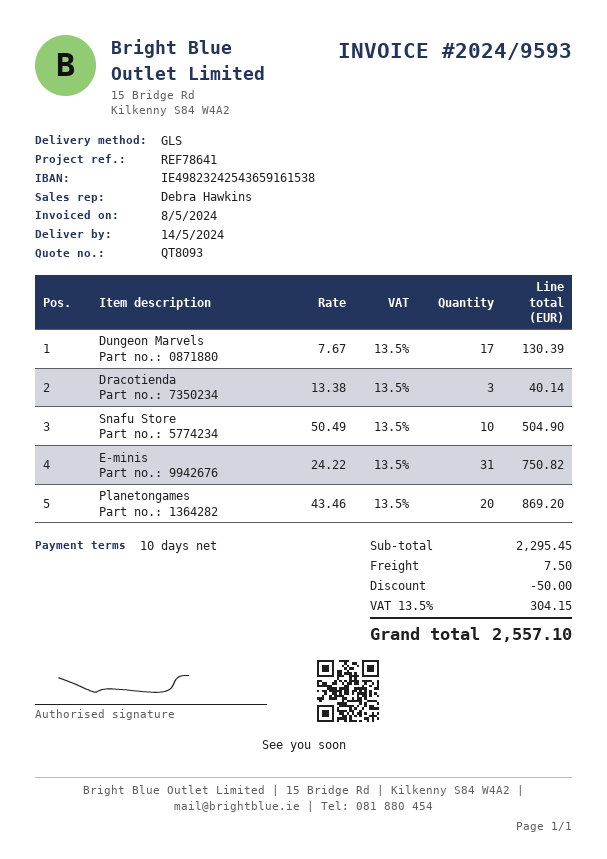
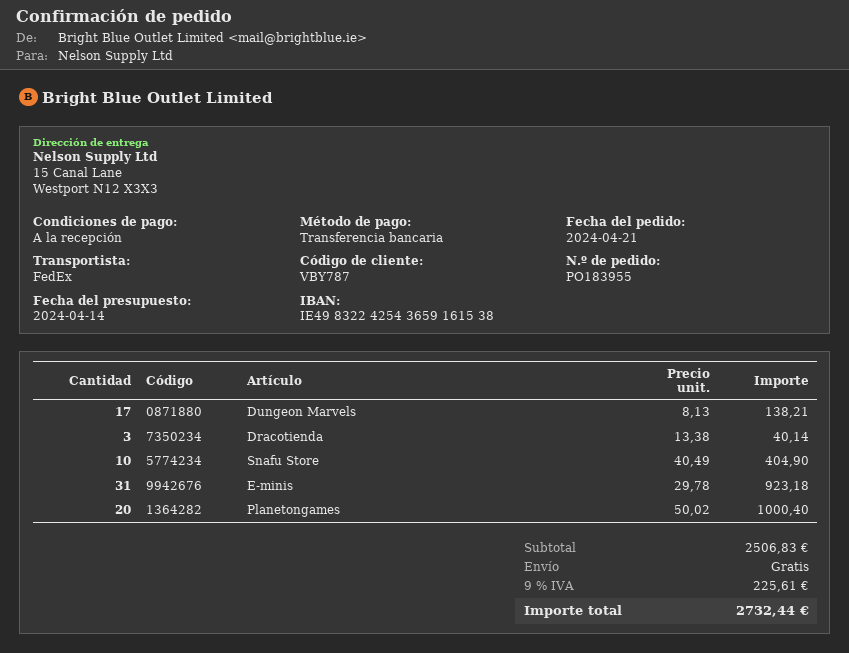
payment terms: 10 days -> on receipt
bank account: IE49823242543659161538 -> IE49832242543659161538
shipping method: GLS -> FedEx
Dungeon Marvels: 17 x 7.67 = 130.39 -> 17 x 8.13 = 138.21
Snafu Store: 10 x 50.49 = 504.90 -> 10 x 40.49 = 404.90
E-minis: 31 x 24.22 = 750.82 -> 31 x 29.78 = 923.18
Planetongames: 20 x 43.46 = 869.20 -> 20 x 50.02 = 1000.40
subtotal: 2295.45 -> 2506.83
discount: 50.00 -> none
shipping: 7.50 -> 0.00
tax: 13.5% = 304.15 -> 9% = 225.61
total: 2557.10 -> 2732.44

